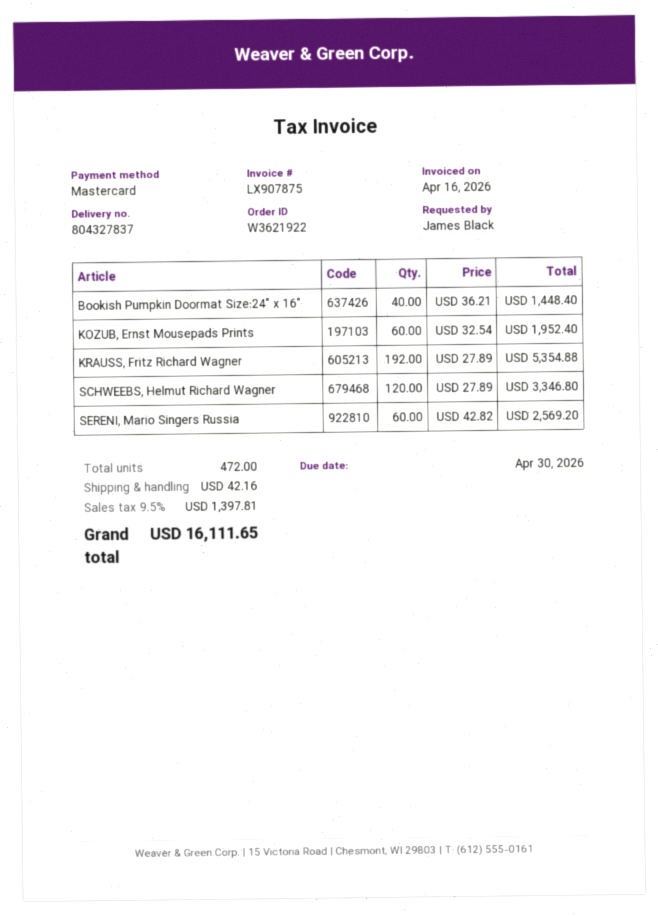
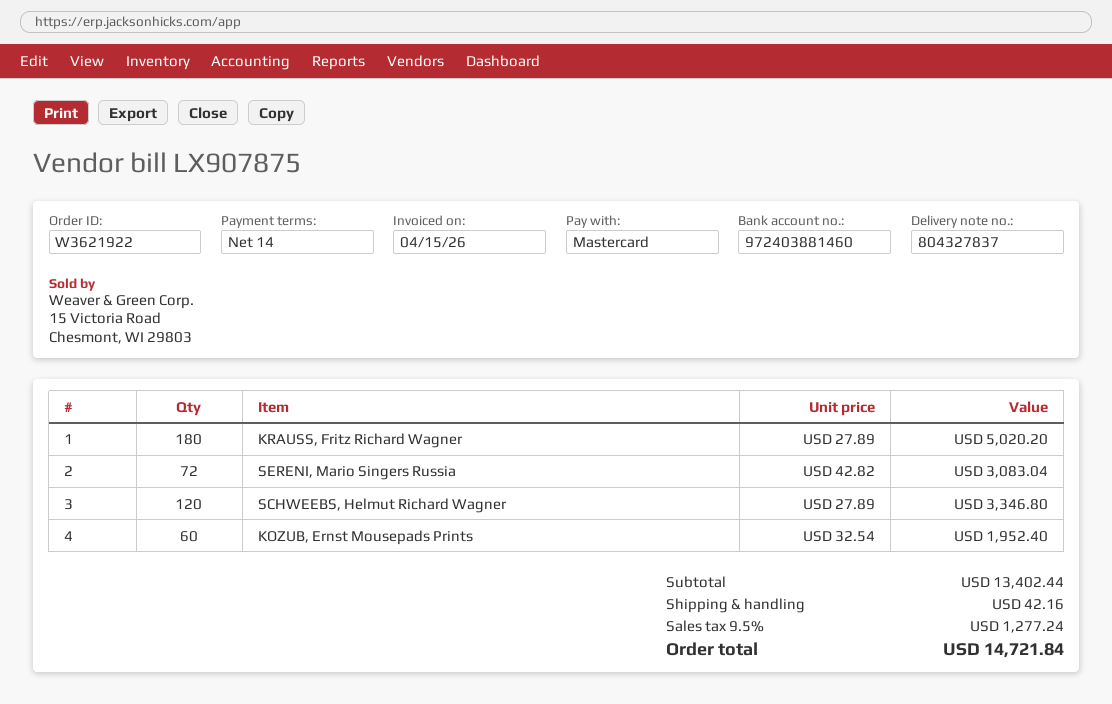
invoice date: 2026-04-16 -> 2026-04-15
Bookish Pumpkin Doormat Size:24" x 16": 40 x 36.21 = 1448.40 -> none
KRAUSS, Fritz Richard Wagner: 192 x 27.89 = 5354.88 -> 180 x 27.89 = 5020.20
SERENI, Mario Singers Russia: 60 x 42.82 = 2569.20 -> 72 x 42.82 = 3083.04
tax: 9.5% = 1397.81 -> 9.5% = 1277.24
total: 16111.65 -> 14721.84

